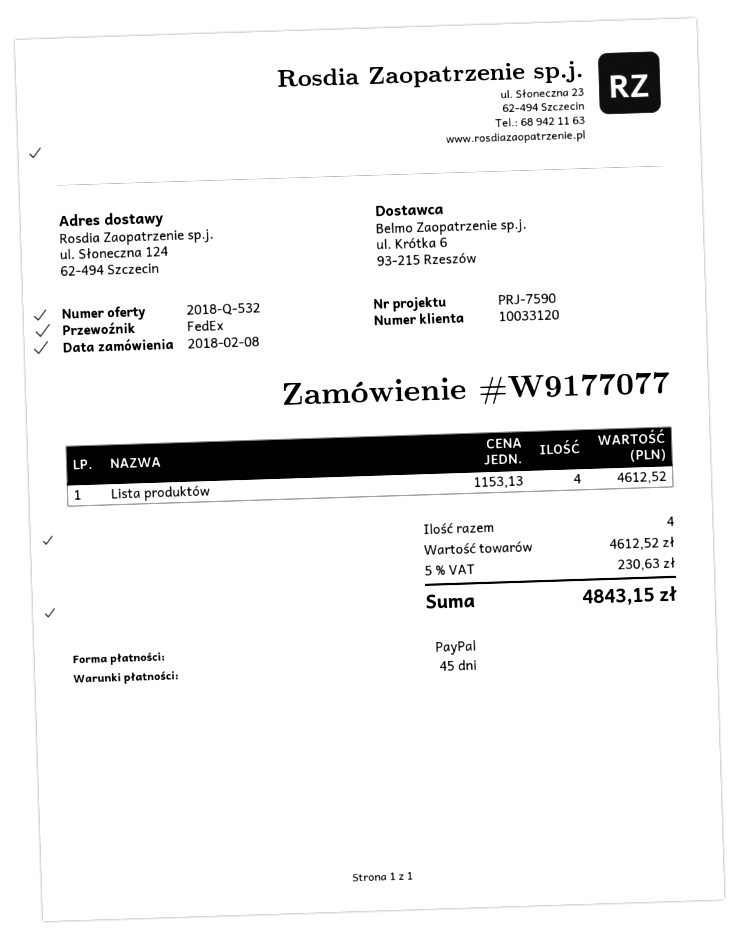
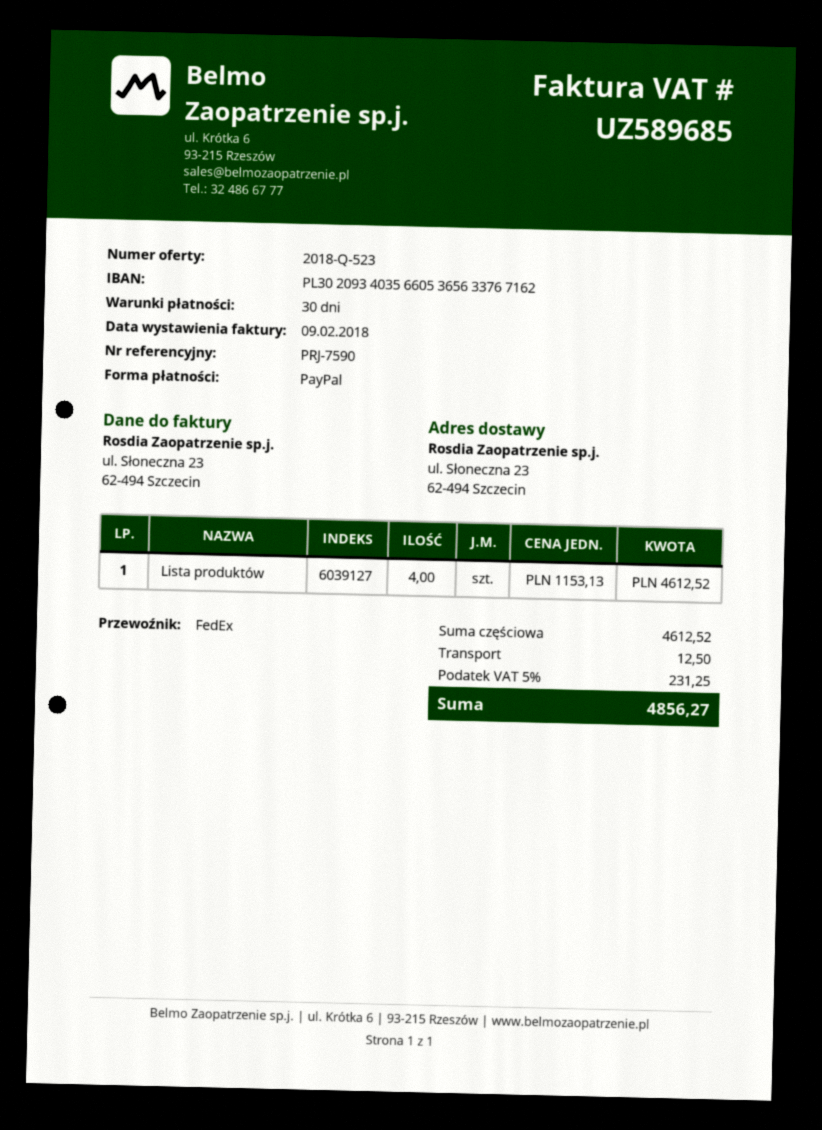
quote number: 2018-Q-532 -> 2018-Q-523
payment terms: 45 days -> 30 days
ship to: ul. Słoneczna 124, 62-494 Szczecin -> ul. Słoneczna 23, 62-494 Szczecin
shipping: none -> 12.50
tax: 5% = 230.63 -> 5% = 231.25
total: 4843.15 -> 4856.27

